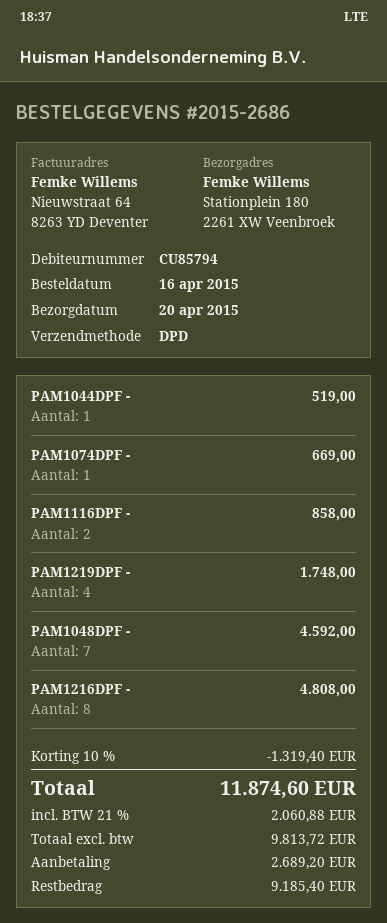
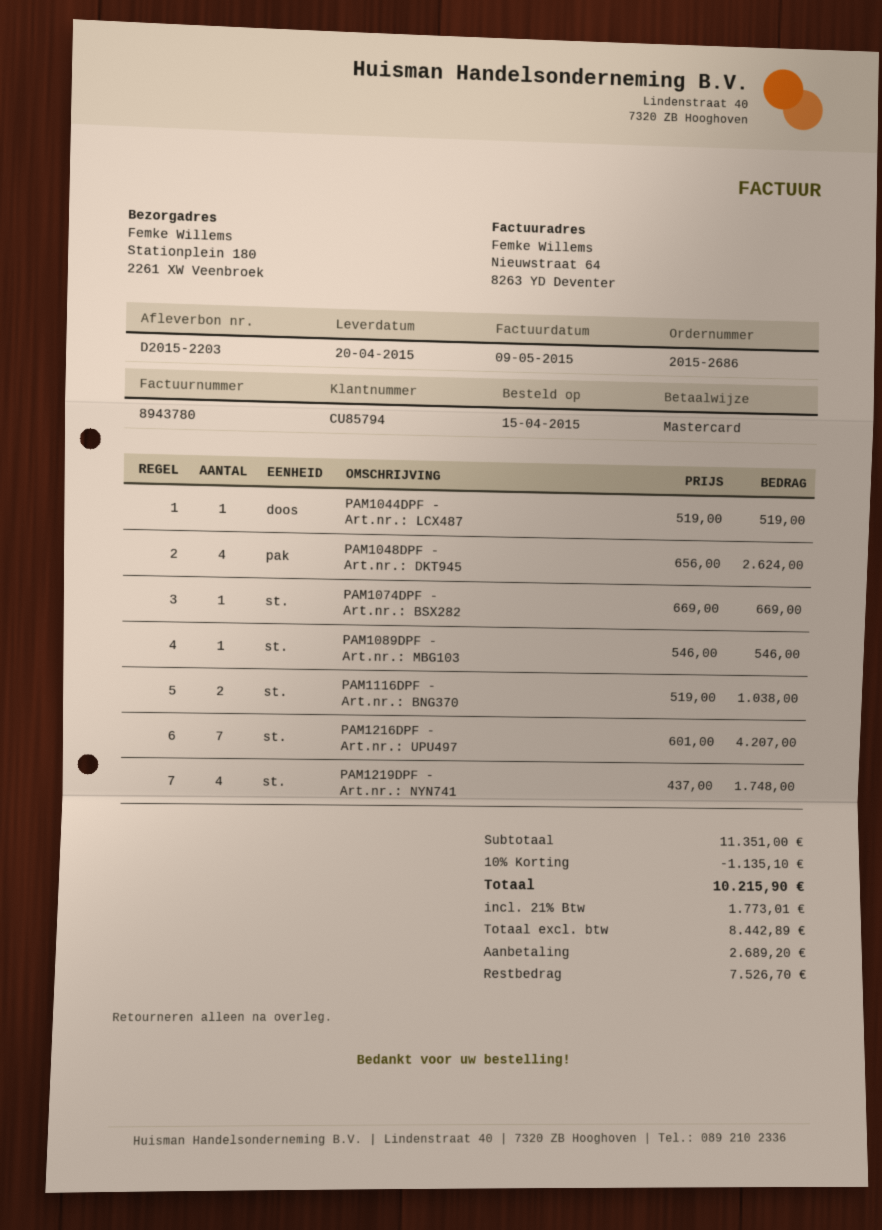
order date: 2015-04-16 -> 2015-04-15
PAM1116DPF -: 2 for 858.00 -> 2 for 1038.00
PAM1048DPF -: 7 for 4592.00 -> 4 for 2624.00
PAM1216DPF -: 8 for 4808.00 -> 7 for 4207.00
PAM1089DPF -: none -> 1 for 546.00
discount: 10% = 1319.40 -> 10% = 1135.10
net: 9813.72 -> 8442.89
tax: 21% = 2060.88 -> 21% = 1773.01
total: 11874.60 -> 10215.90
balance: 9185.40 -> 7526.70

